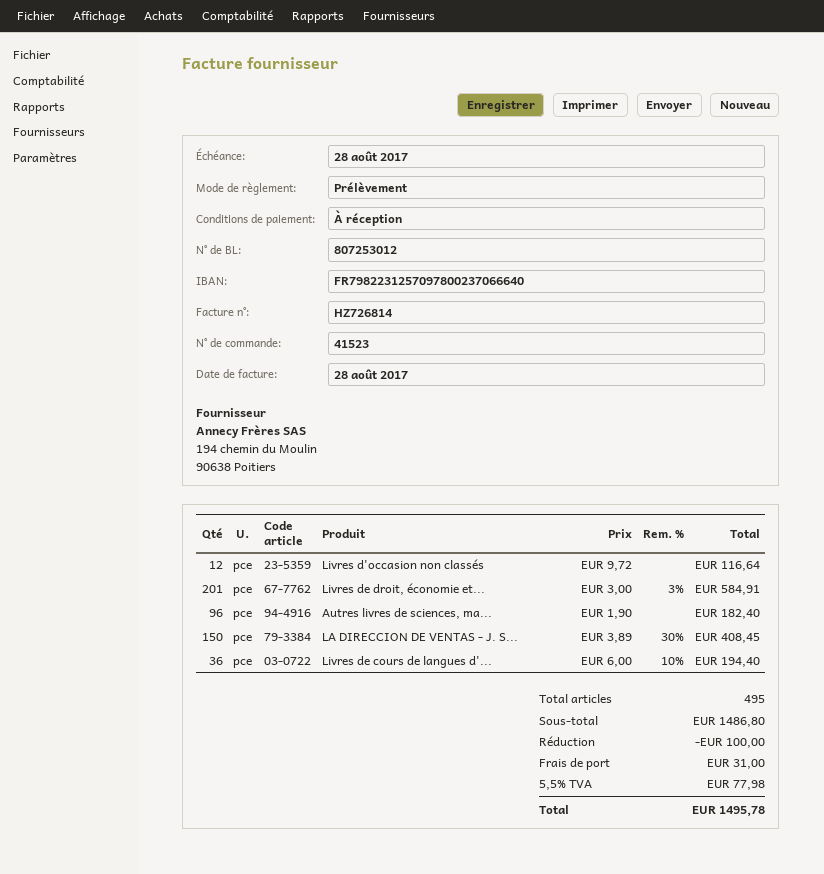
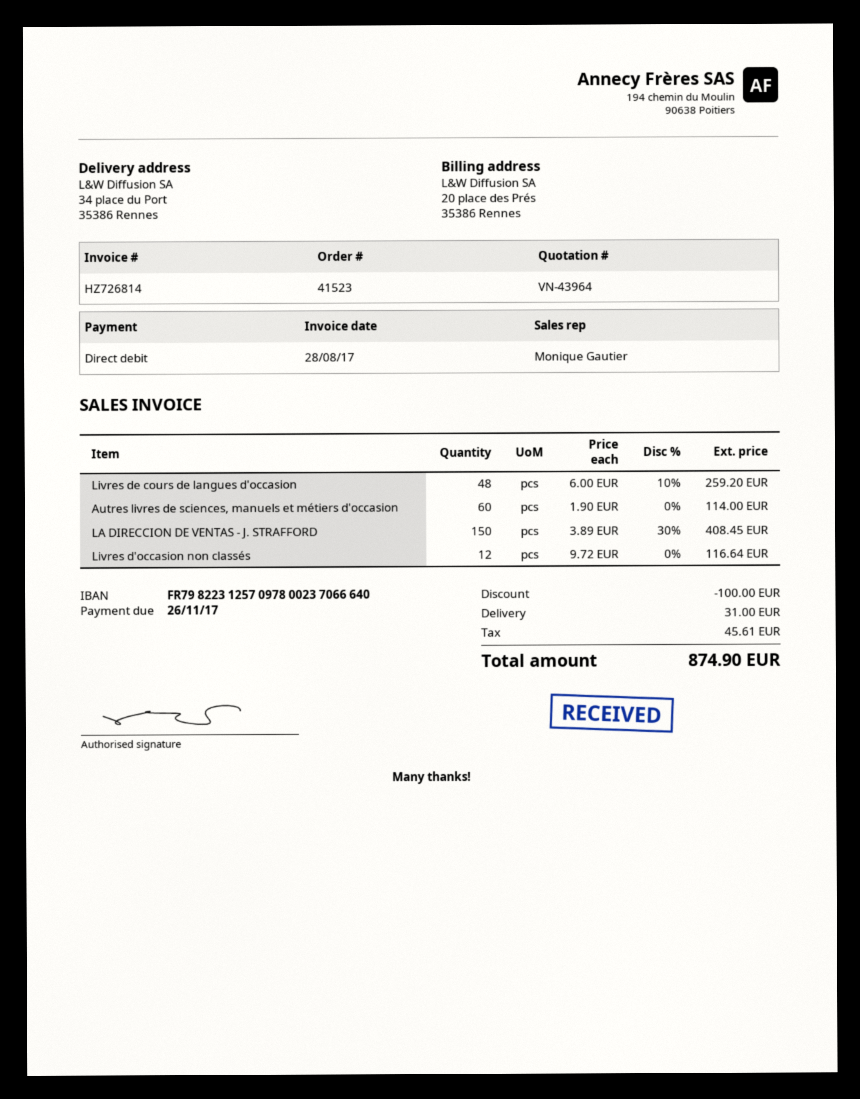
due date: 2017-08-28 -> 2017-11-26
Livres de droit, économie et...: 201 x 3.00 - 3% = 584.91 -> none
Autres livres de sciences, ma...: 96 x 1.90 = 182.40 -> 60 x 1.90 = 114.00
Livres de cours de langues d'...: 36 x 6.00 - 10% = 194.40 -> 48 x 6.00 - 10% = 259.20
tax: 77.98 -> 45.61
total: 1495.78 -> 874.90

